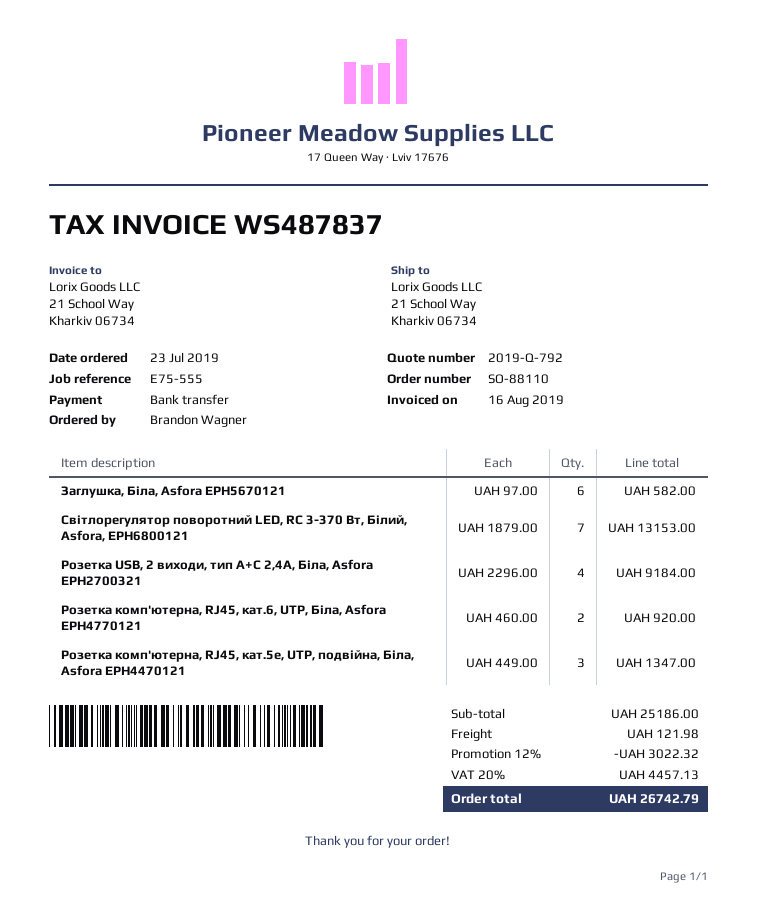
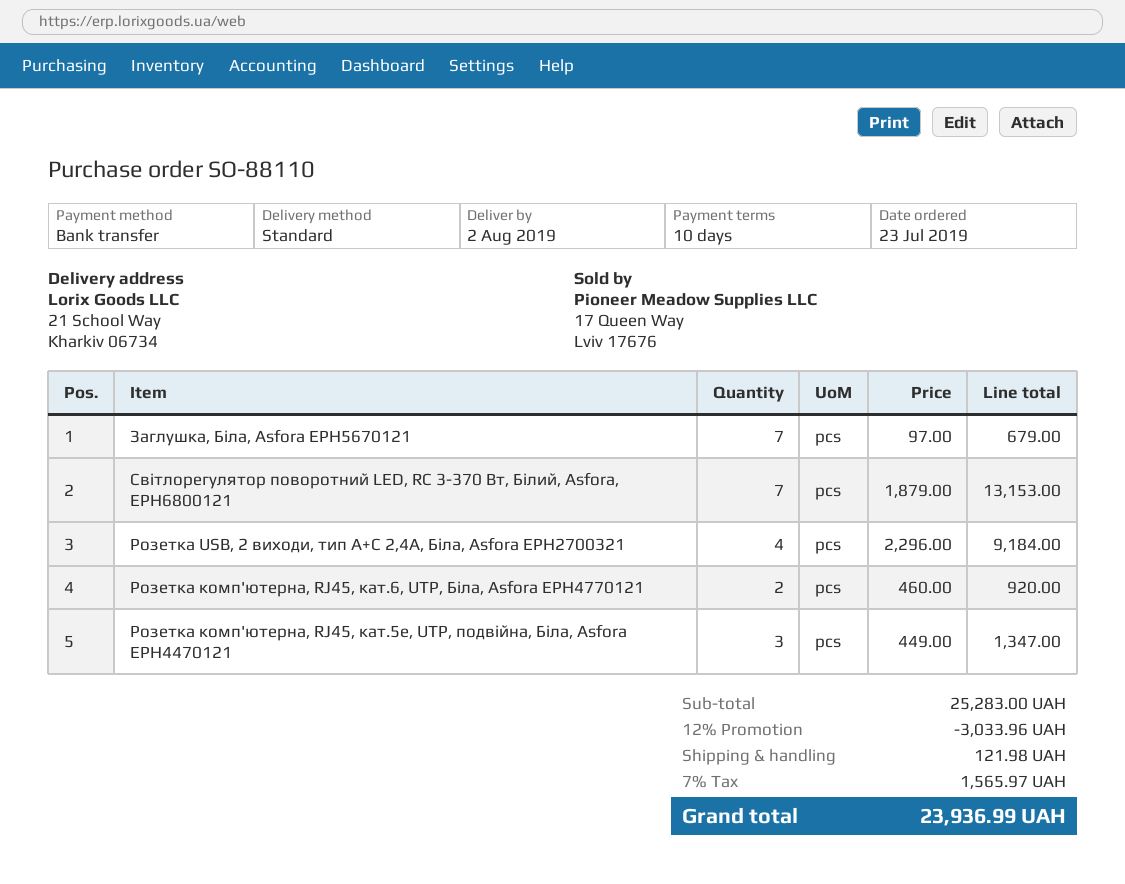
Заглушка, Біла, Asfora EPH5670121: 6 x 97.00 = 582.00 -> 7 x 97.00 = 679.00
subtotal: 25186.00 -> 25283.00
discount: 12% = 3022.32 -> 12% = 3033.96
tax: 20% = 4457.13 -> 7% = 1565.97
total: 26742.79 -> 23936.99

